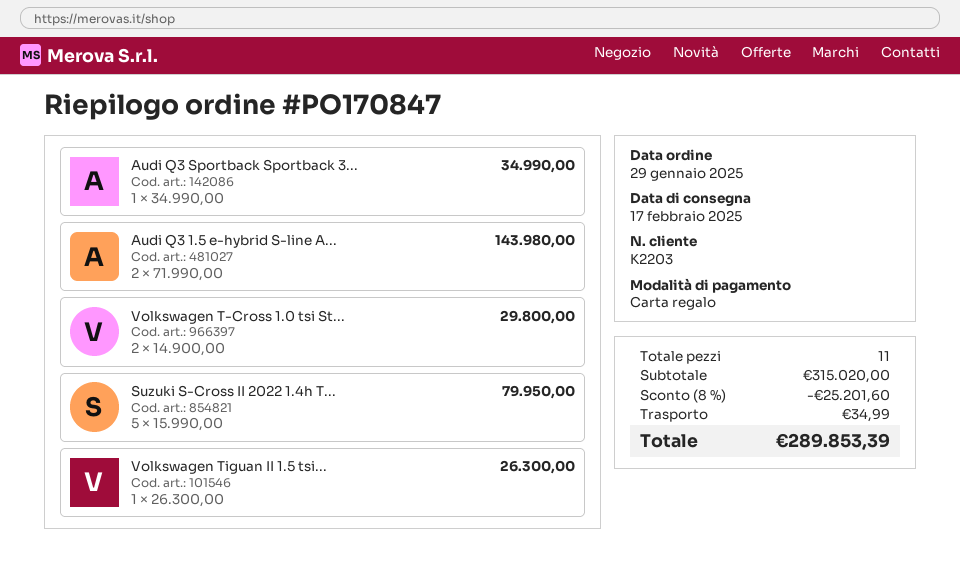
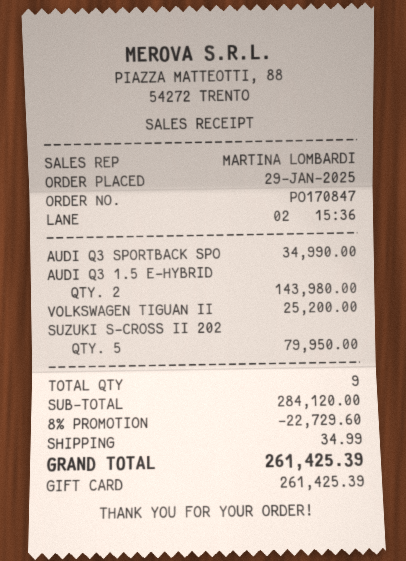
Volkswagen T-Cross 1.0 tsi St...: 2 for 29800.00 -> none
Volkswagen Tiguan II 1.5 tsi...: 1 for 26300.00 -> 1 for 25200.00
total quantity: 11 -> 9
subtotal: 315020.00 -> 284120.00
discount: 8% = 25201.60 -> 8% = 22729.60
total: 289853.39 -> 261425.39

